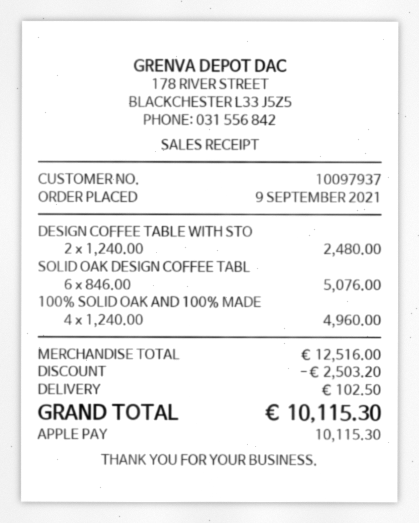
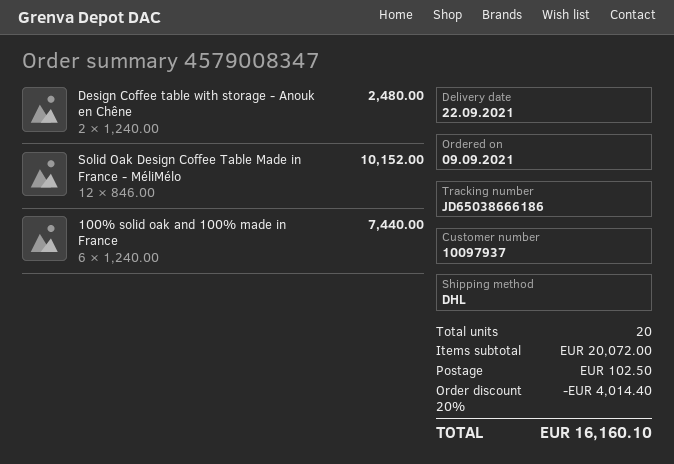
SOLID OAK DESIGN COFFEE TABL: 6 x 846.00 = 5076.00 -> 12 x 846.00 = 10152.00
100% SOLID OAK AND 100% MADE: 4 x 1240.00 = 4960.00 -> 6 x 1240.00 = 7440.00
subtotal: 12516.00 -> 20072.00
discount: 2503.20 -> 4014.40
total: 10115.30 -> 16160.10

